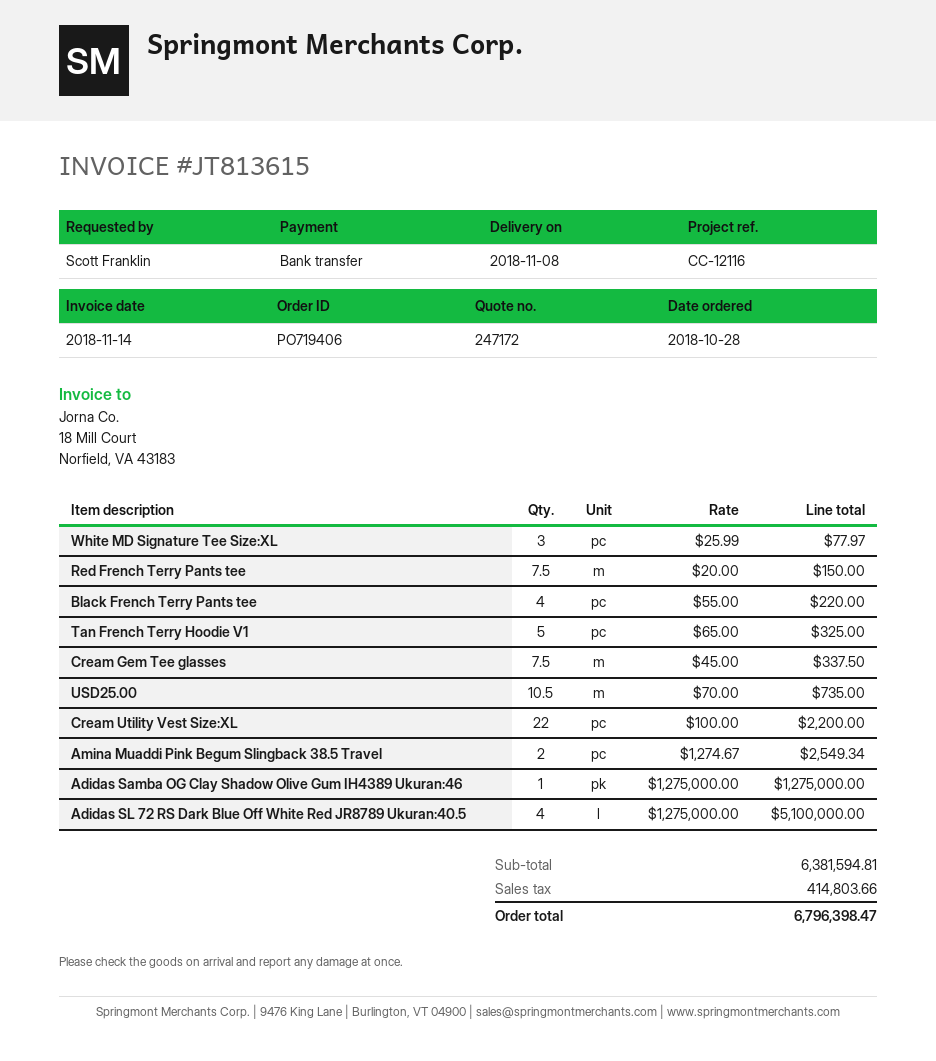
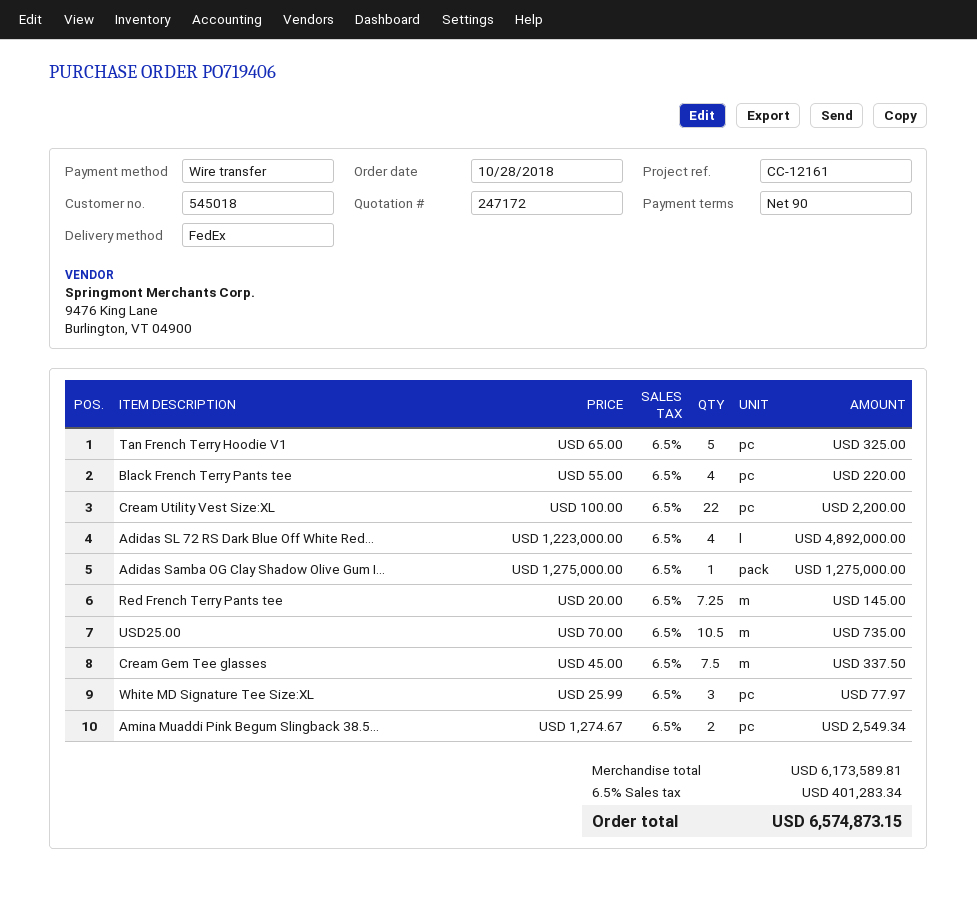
reference: CC-12116 -> CC-12161
Red French Terry Pants tee: 7.5 x 20.00 = 150.00 -> 7.25 x 20.00 = 145.00
Adidas SL 72 RS Dark Blue Off White Red JR8789 Ukuran:40.5: 4 x 1275000.00 = 5100000.00 -> 4 x 1223000.00 = 4892000.00
subtotal: 6381594.81 -> 6173589.81
tax: 414803.66 -> 401283.34
total: 6796398.47 -> 6574873.15

